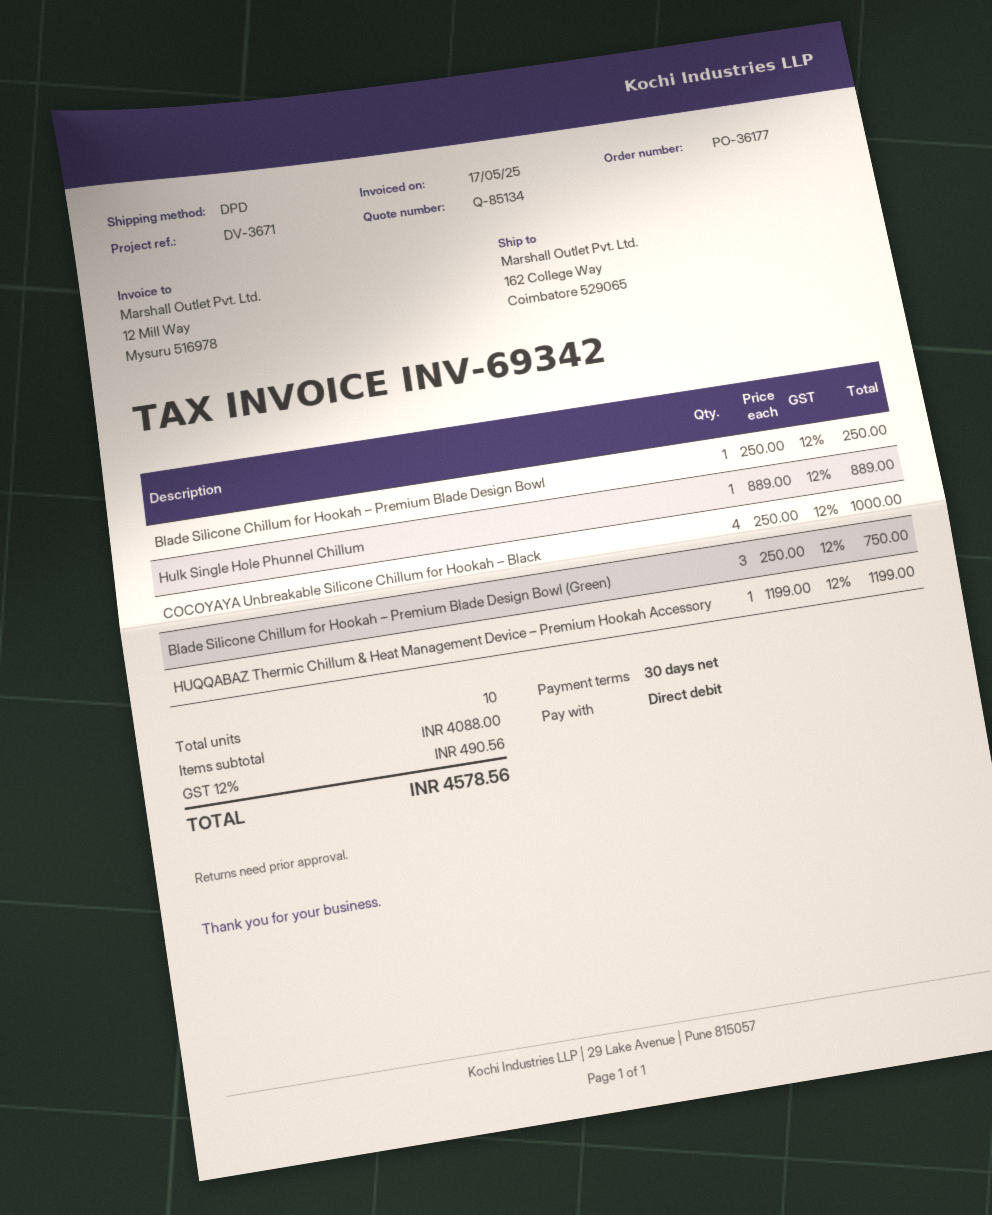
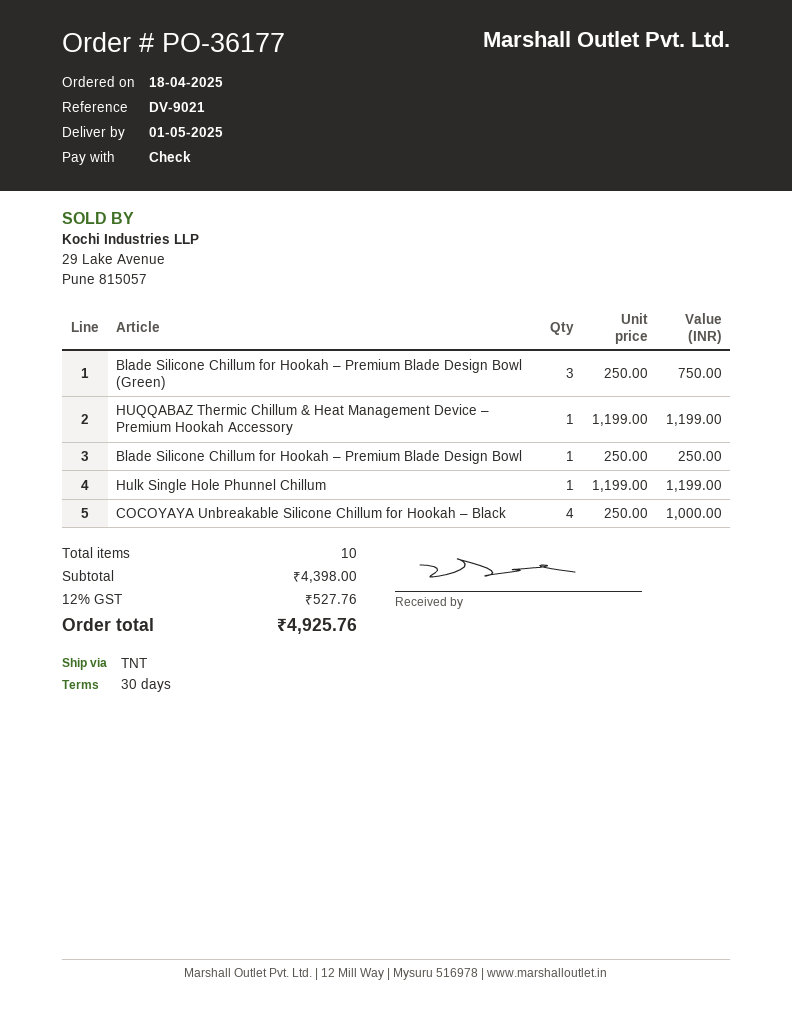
reference: DV-3671 -> DV-9021
payment method: direct debit -> cheque
shipping method: DPD -> TNT
Hulk Single Hole Phunnel Chillum: 1 x 889.00 = 889.00 -> 1 x 1199.00 = 1199.00
subtotal: 4088.00 -> 4398.00
tax: 12% = 490.56 -> 12% = 527.76
total: 4578.56 -> 4925.76

